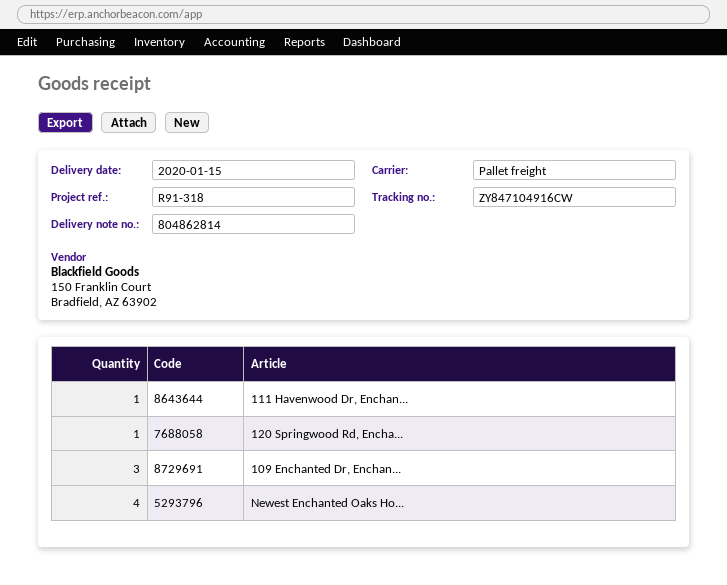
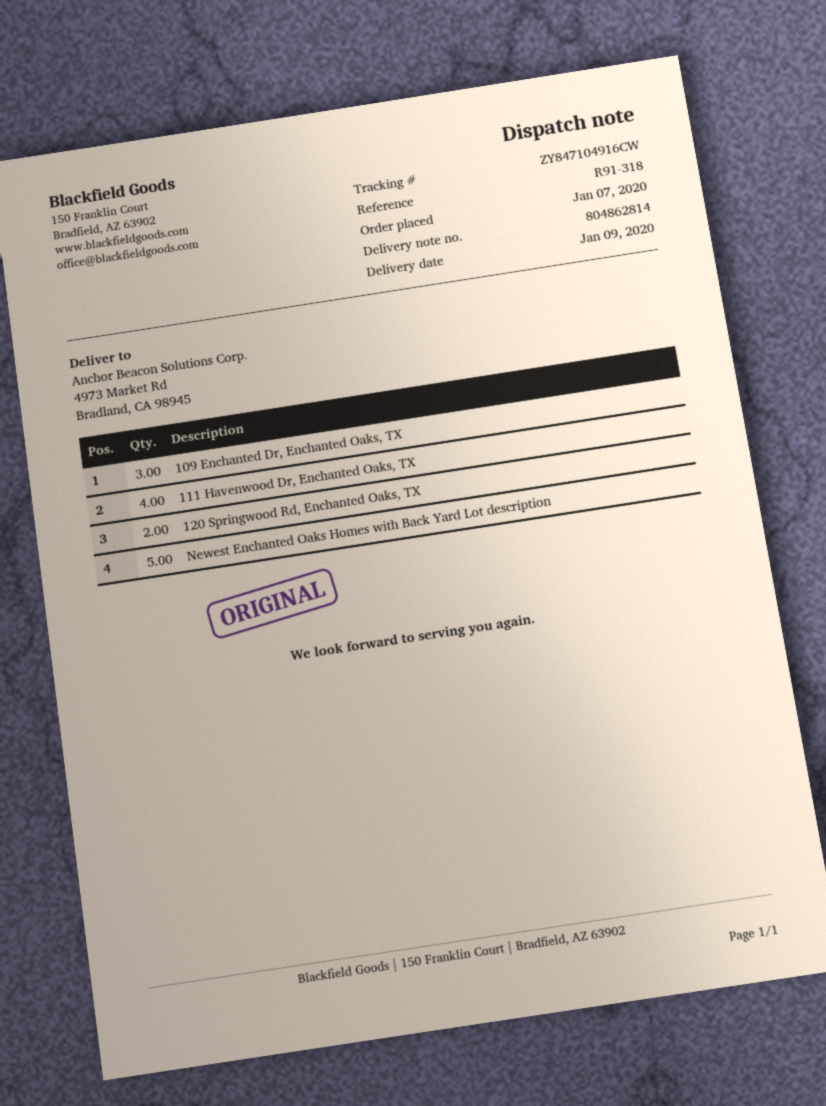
delivery date: 2020-01-15 -> 2020-01-09
111 Havenwood Dr, Enchan...: 1 -> 4
120 Springwood Rd, Encha...: 1 -> 2
Newest Enchanted Oaks Ho...: 4 -> 5

